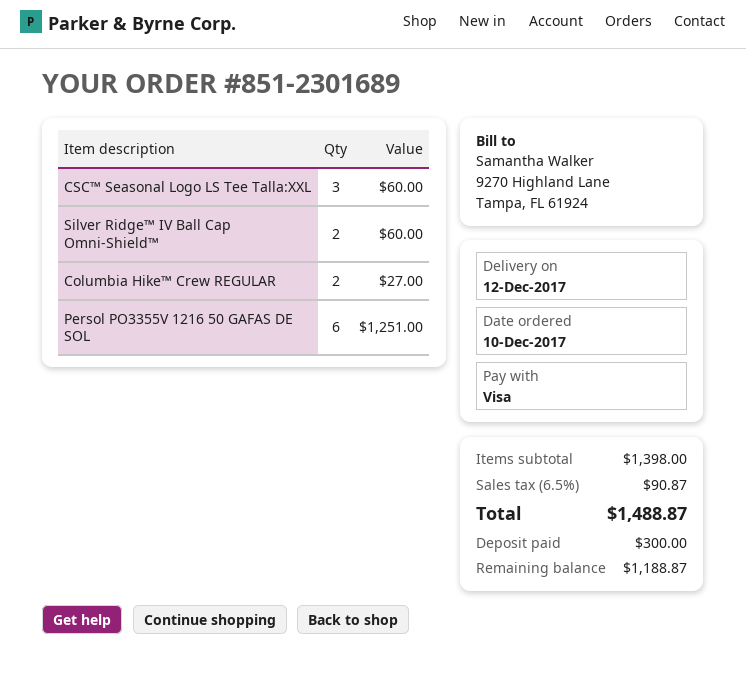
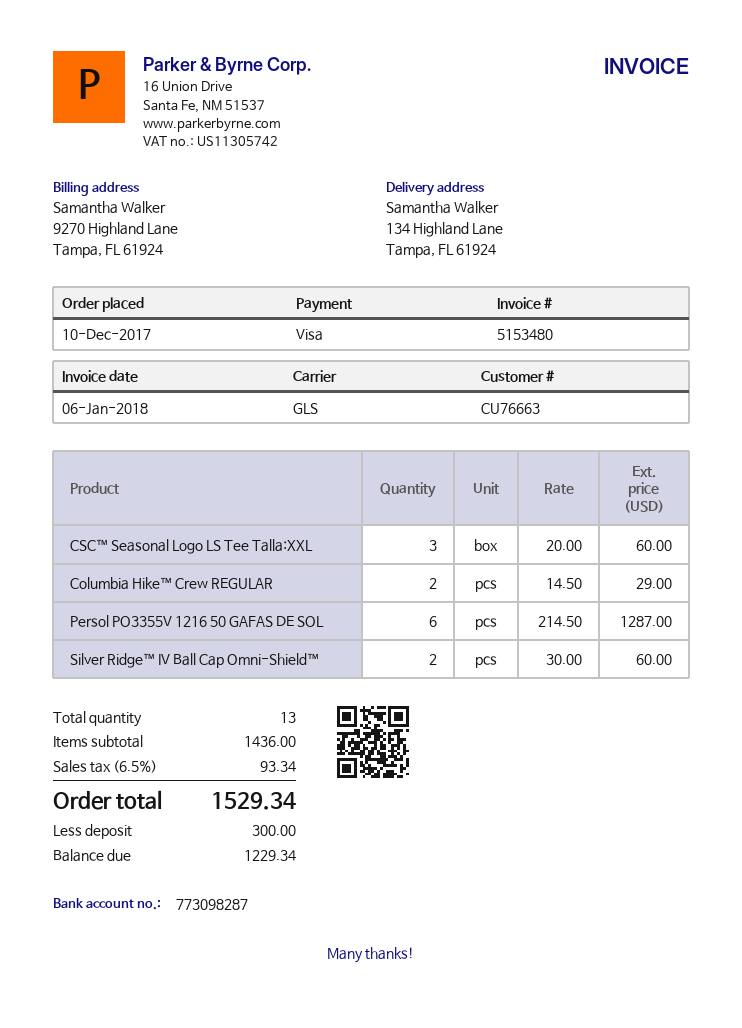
Columbia Hike™ Crew REGULAR: 2 for 27.00 -> 2 for 29.00
Persol PO3355V 1216 50 GAFAS DE SOL: 6 for 1251.00 -> 6 for 1287.00
subtotal: 1398.00 -> 1436.00
tax: 6.5% = 90.87 -> 6.5% = 93.34
total: 1488.87 -> 1529.34
balance: 1188.87 -> 1229.34

